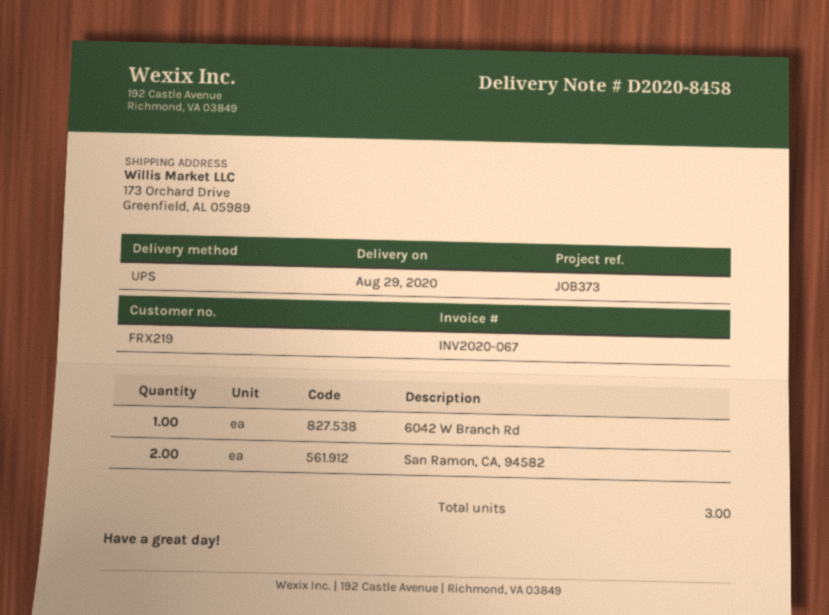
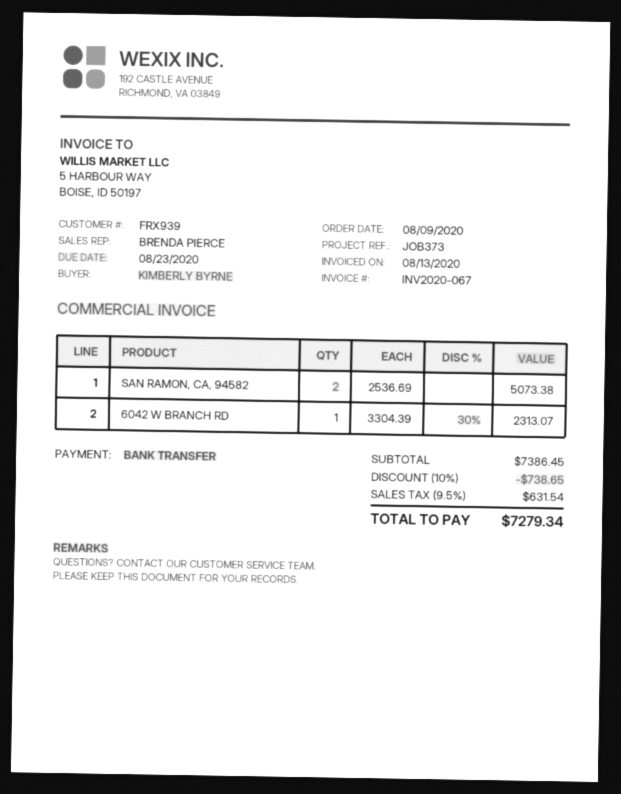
customer number: FRX219 -> FRX939

